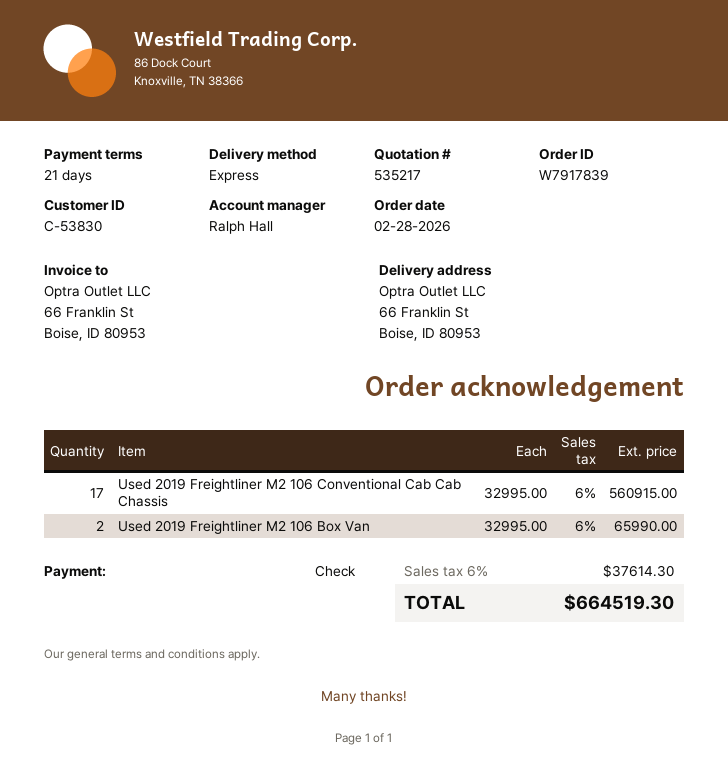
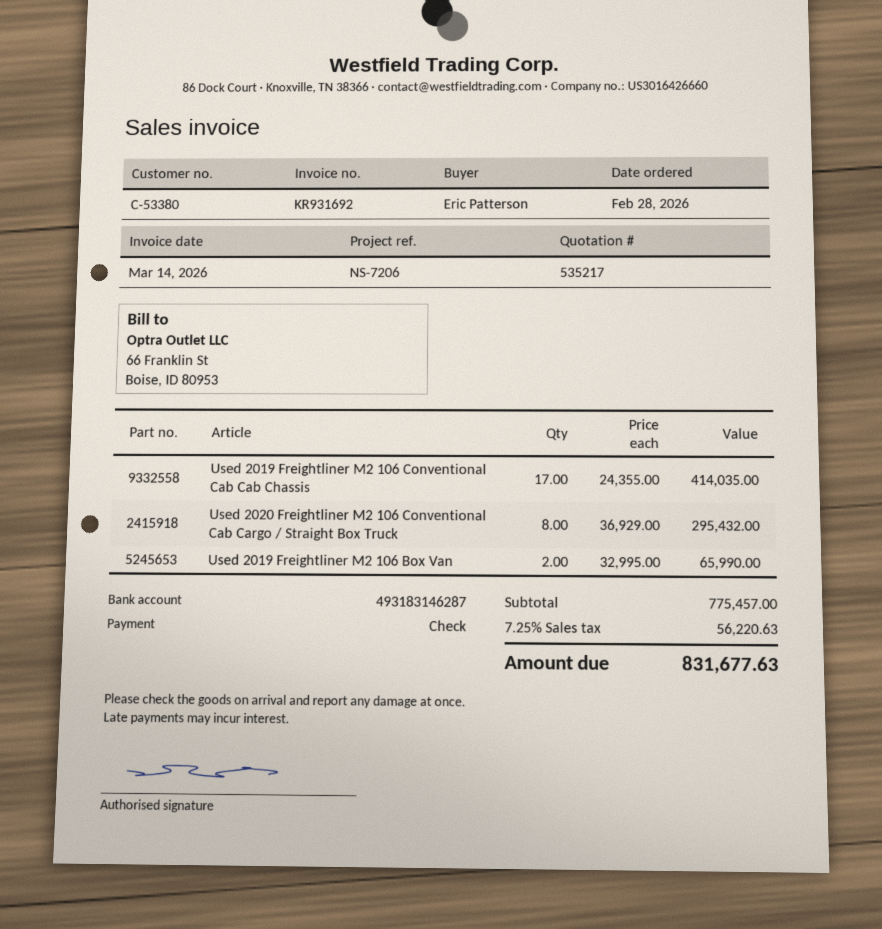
customer number: C-53830 -> C-53380
Used 2019 Freightliner M2 106 Conventional Cab Cab Chassis: 17 x 32995.00 = 560915.00 -> 17 x 24355.00 = 414035.00
Used 2020 Freightliner M2 106 Conventional Cab Cargo / Straight Box Truck: none -> 8 x 36929.00 = 295432.00
tax: 6% = 37614.30 -> 7.25% = 56220.63
total: 664519.30 -> 831677.63

